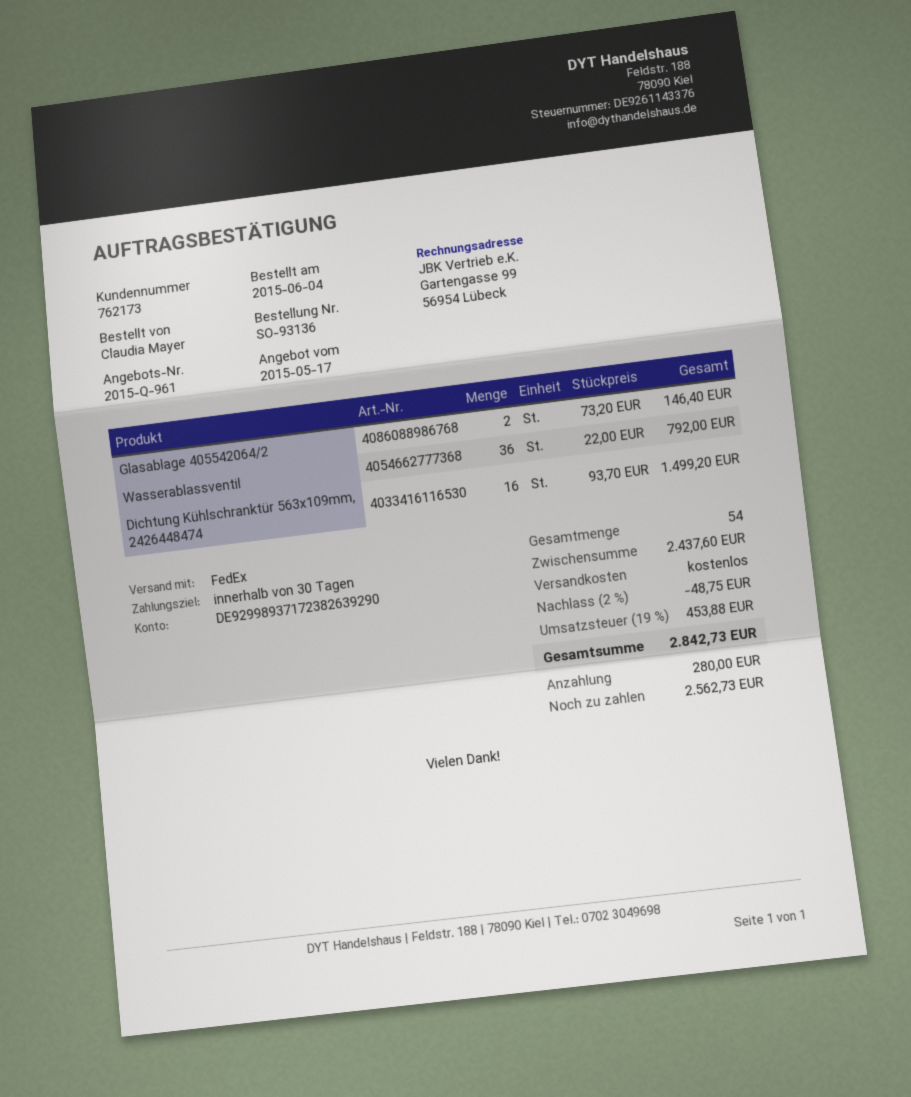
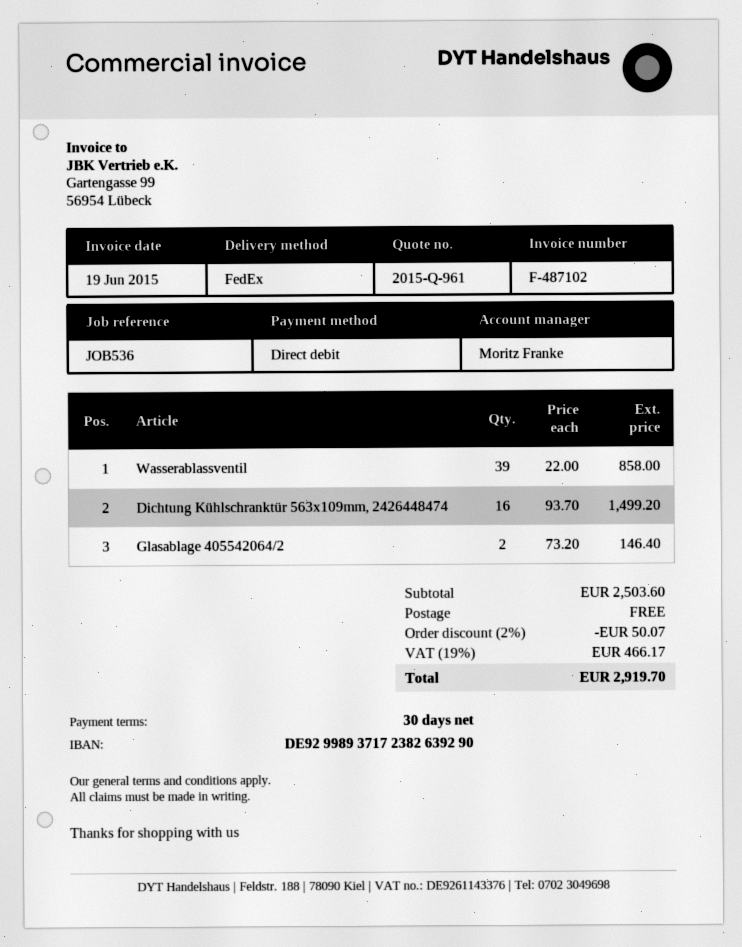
Wasserablassventil: 36 x 22.00 = 792.00 -> 39 x 22.00 = 858.00
subtotal: 2437.60 -> 2503.60
discount: 2% = 48.75 -> 2% = 50.07
tax: 19% = 453.88 -> 19% = 466.17
total: 2842.73 -> 2919.70

